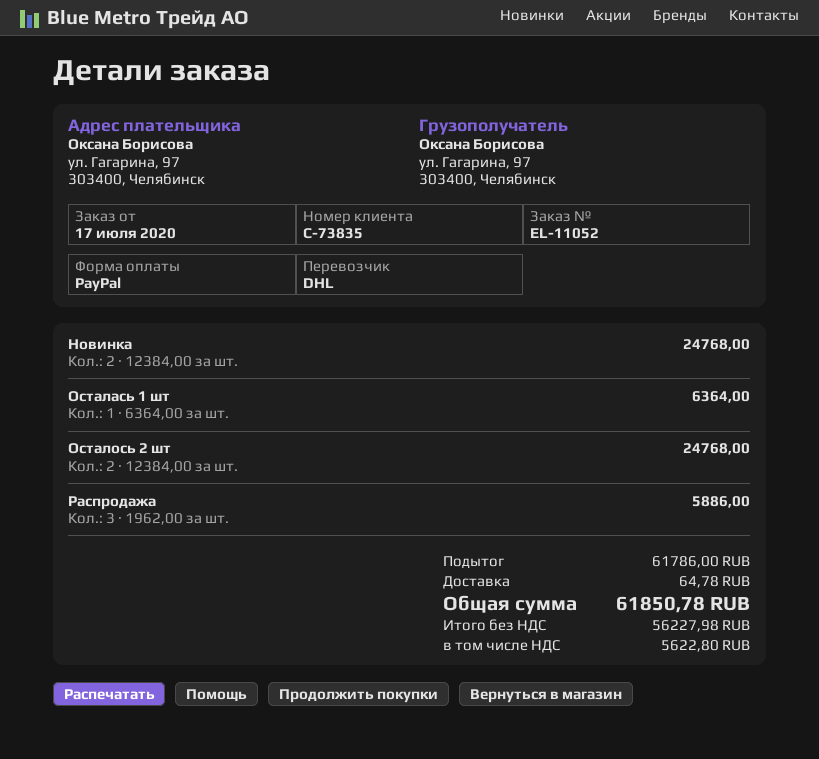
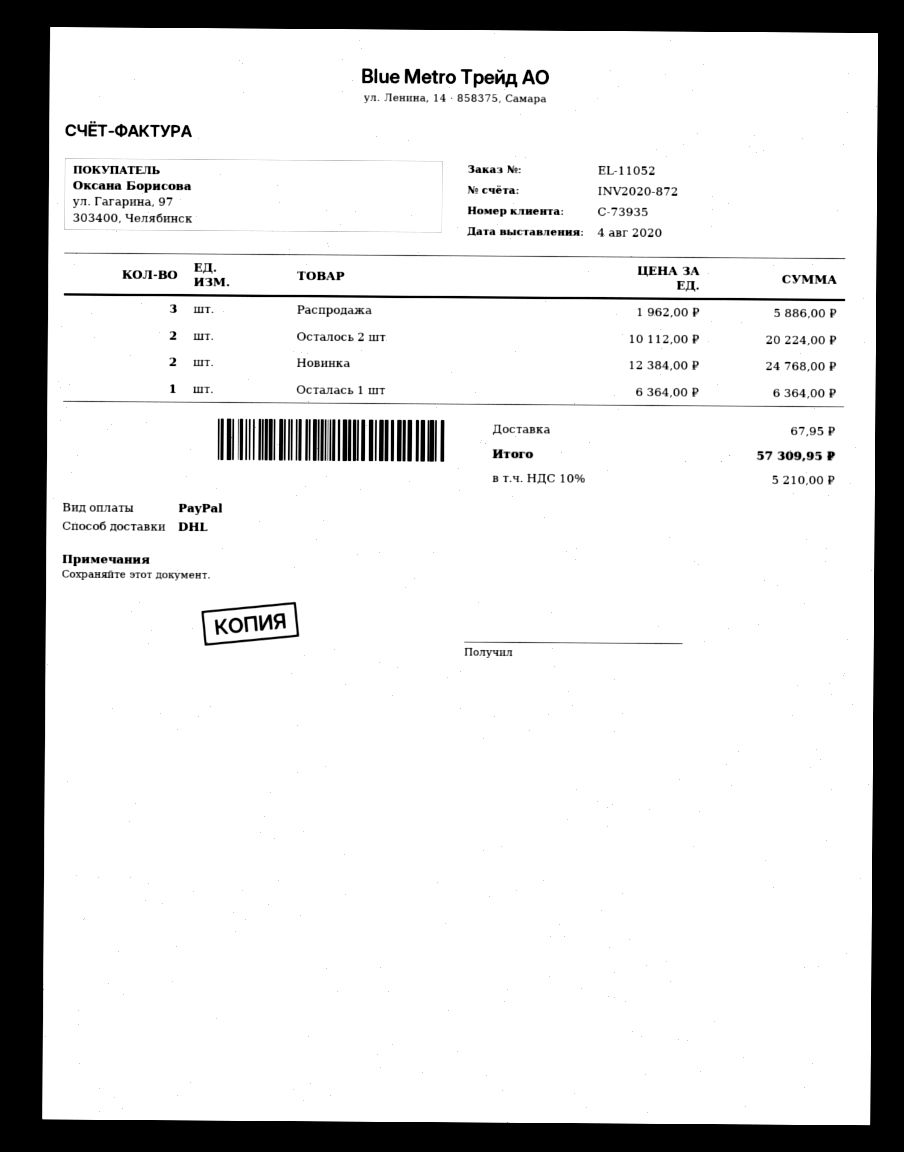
customer number: C-73835 -> C-73935
Осталось 2 шт: 2 x 12384.00 = 24768.00 -> 2 x 10112.00 = 20224.00
shipping: 64.78 -> 67.95
tax: 5622.80 -> 5210.00
total: 61850.78 -> 57309.95

